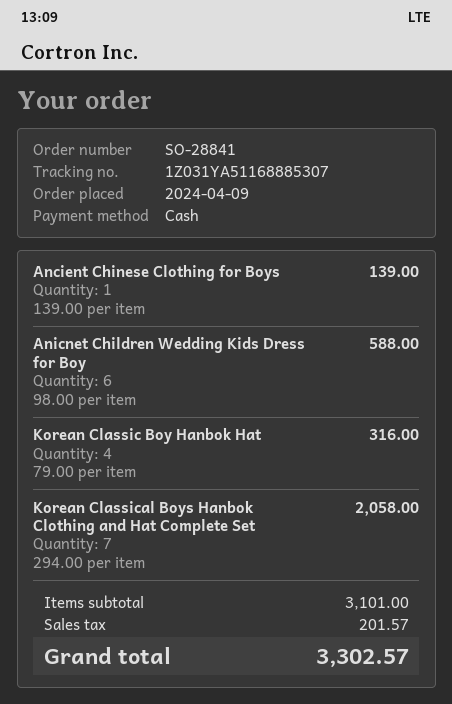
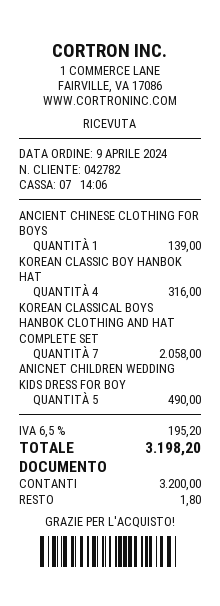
Anicnet Children Wedding Kids Dress for Boy: 6 for 588.00 -> 5 for 490.00
tax: 201.57 -> 195.20
total: 3302.57 -> 3198.20

